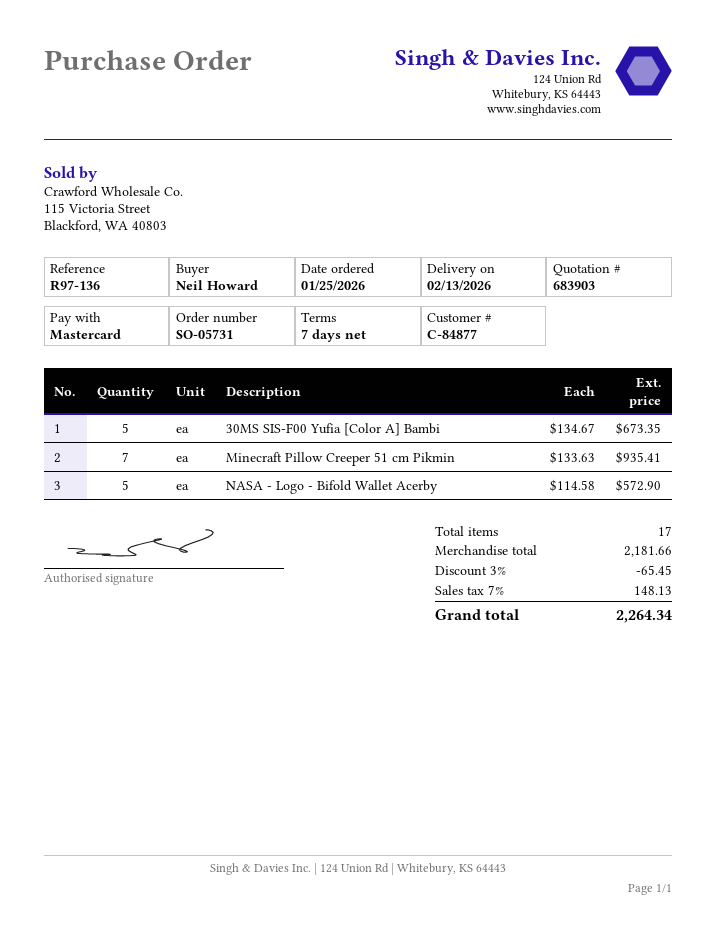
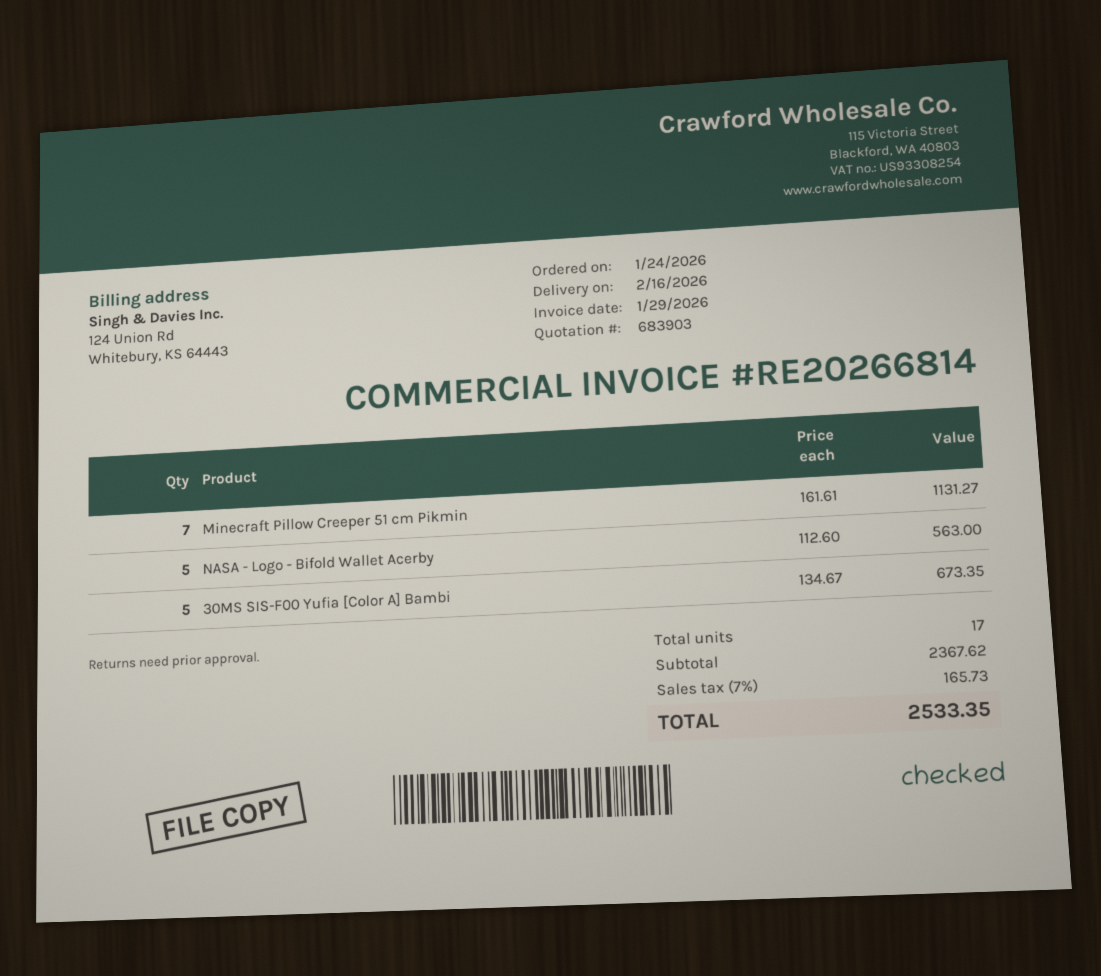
order date: 2026-01-25 -> 2026-01-24
delivery date: 2026-02-13 -> 2026-02-16
Minecraft Pillow Creeper 51 cm Pikmin: 7 x 133.63 = 935.41 -> 7 x 161.61 = 1131.27
NASA - Logo - Bifold Wallet Acerby: 5 x 114.58 = 572.90 -> 5 x 112.60 = 563.00
subtotal: 2181.66 -> 2367.62
discount: 3% = 65.45 -> none
tax: 7% = 148.13 -> 7% = 165.73
total: 2264.34 -> 2533.35

